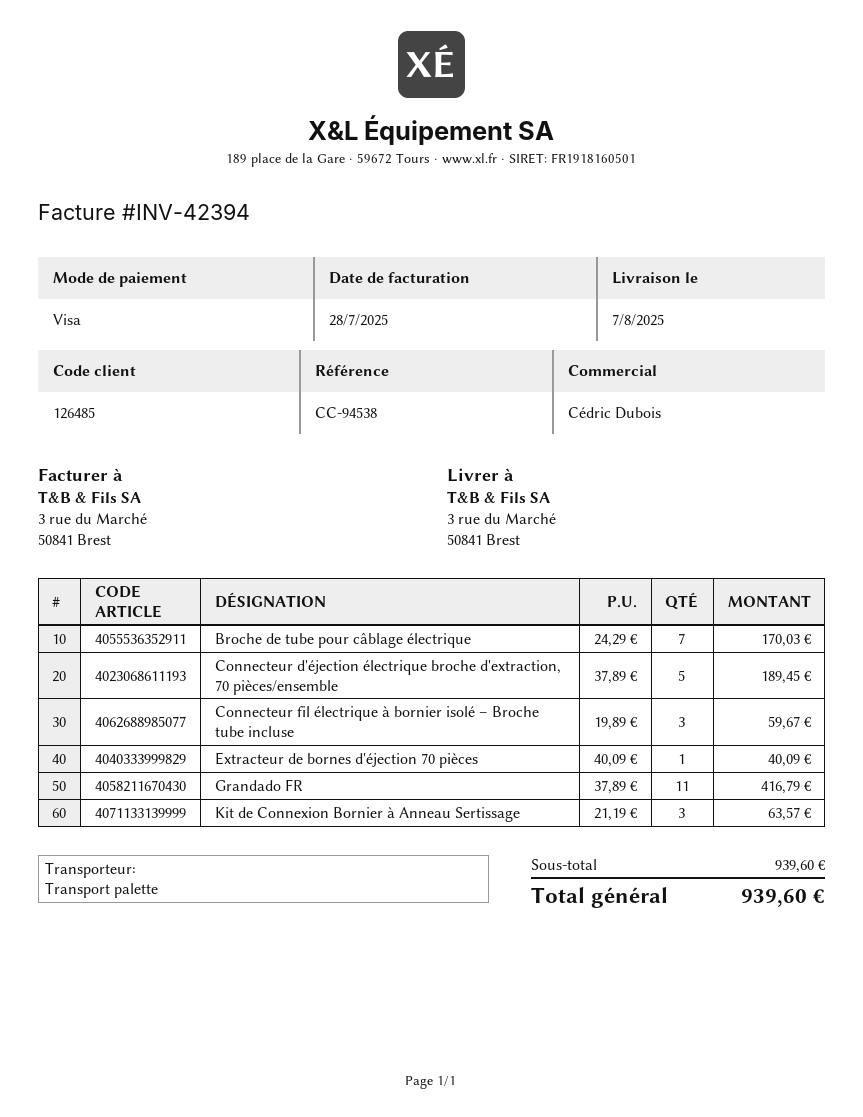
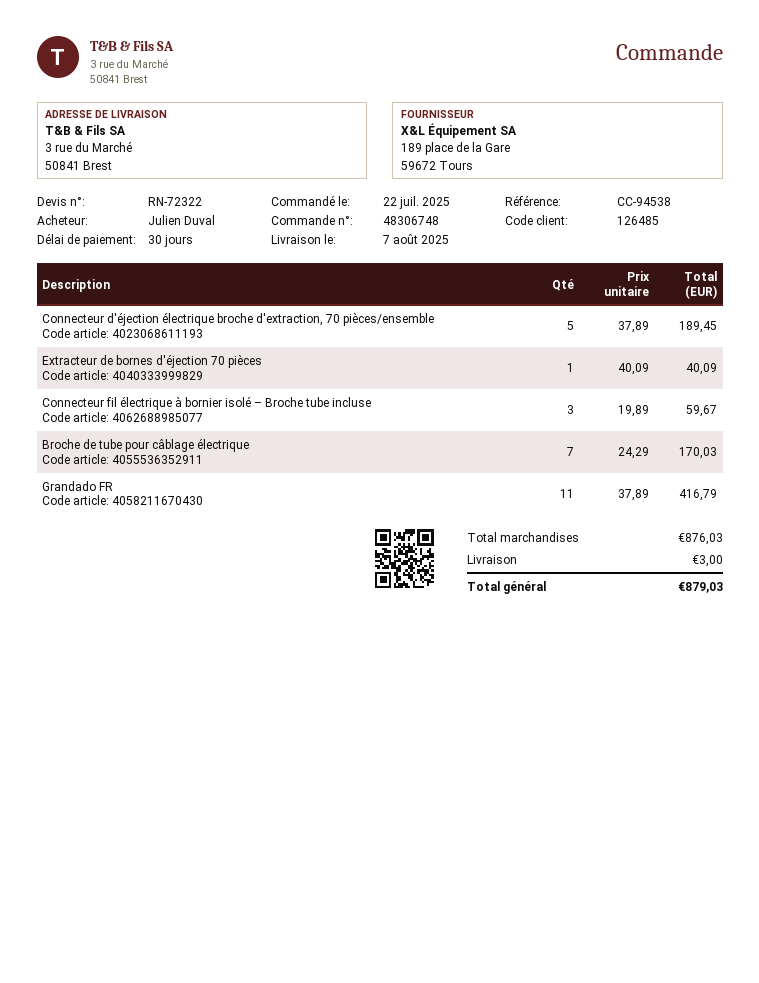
Kit de Connexion Bornier à Anneau Sertissage: 3 x 21.19 = 63.57 -> none
subtotal: 939.60 -> 876.03
shipping: none -> 3.00
total: 939.60 -> 879.03

